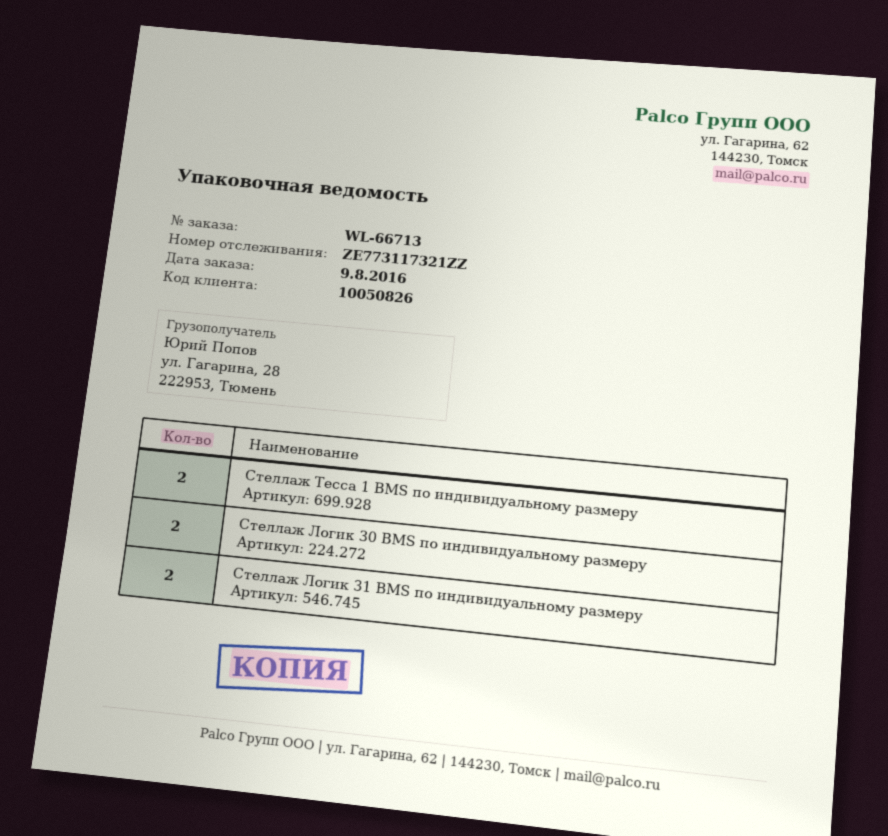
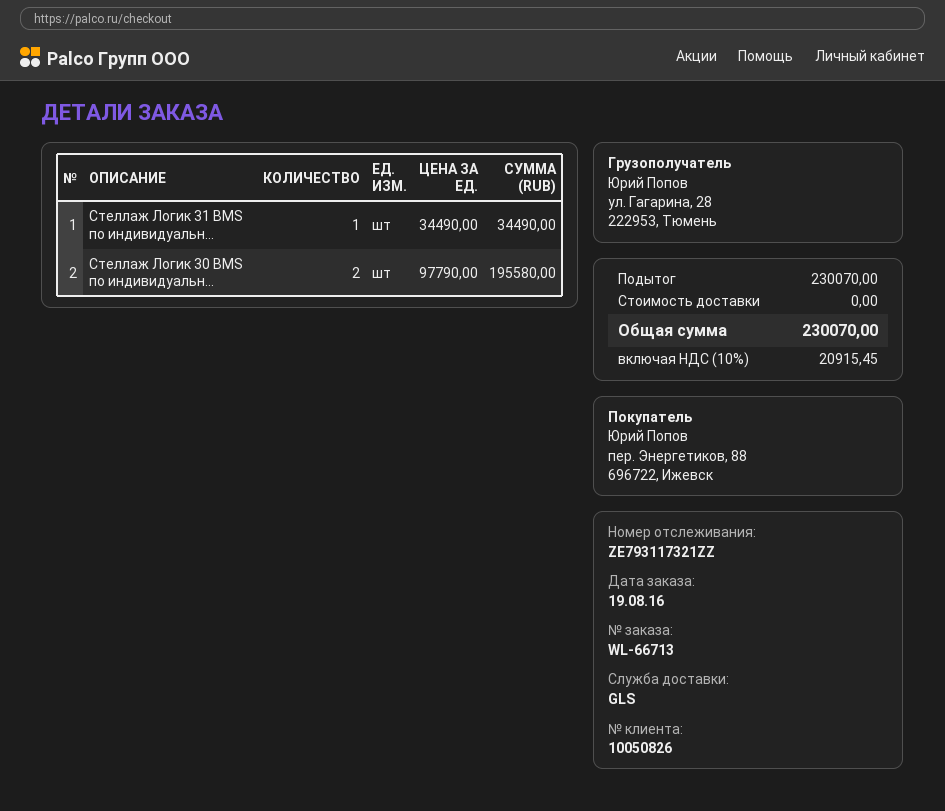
order date: 2016-08-09 -> 2016-08-19
tracking number: ZE773117321ZZ -> ZE793117321ZZ
Стеллаж Тесса 1 BMS по индивидуальному размеру: 2 -> none
Стеллаж Логик 31 BMS по индивидуальному размеру: 2 -> 1

